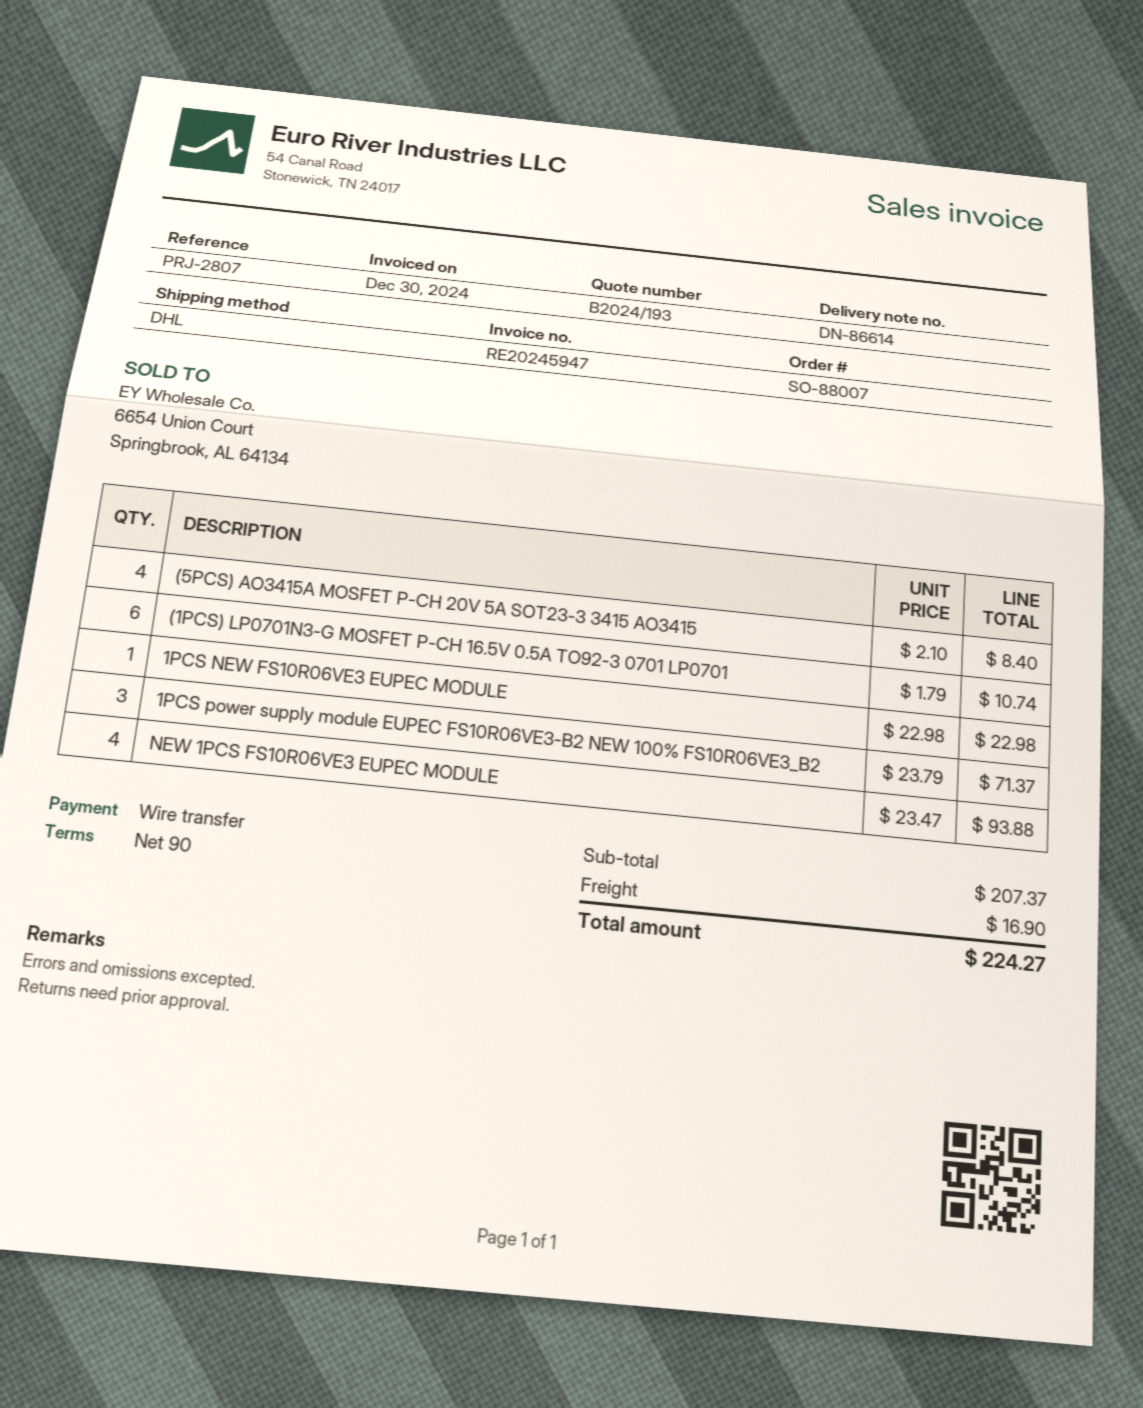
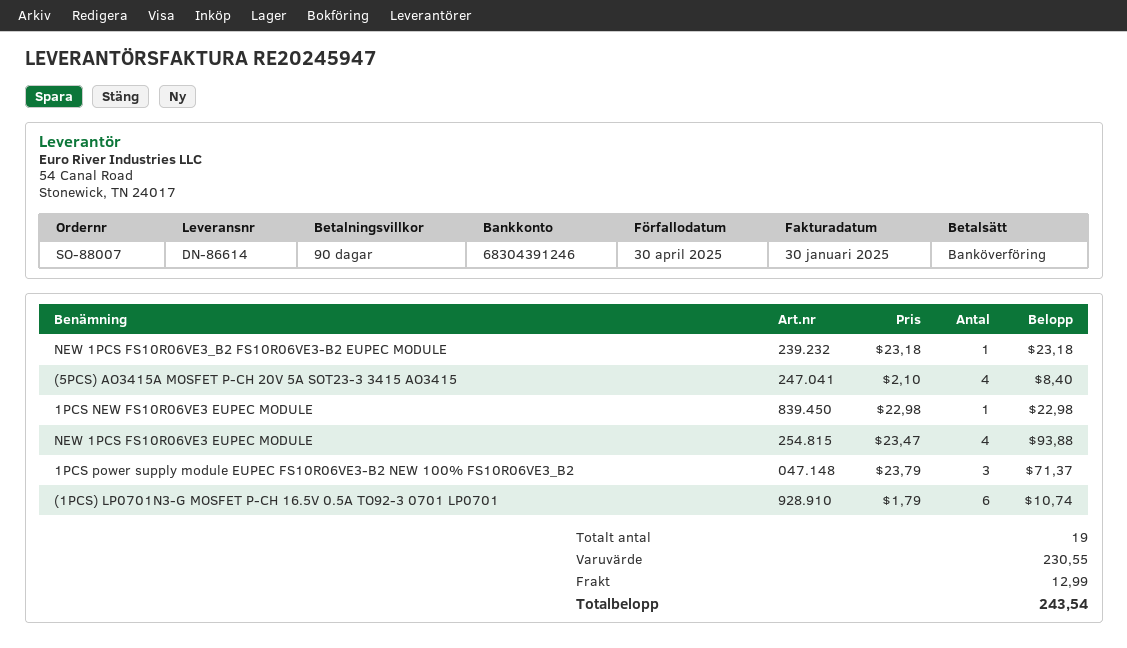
invoice date: 2024-12-30 -> 2025-01-30
NEW 1PCS FS10R06VE3_B2 FS10R06VE3-B2 EUPEC MODULE: none -> 1 x 23.18 = 23.18
subtotal: 207.37 -> 230.55
shipping: 16.90 -> 12.99
total: 224.27 -> 243.54

